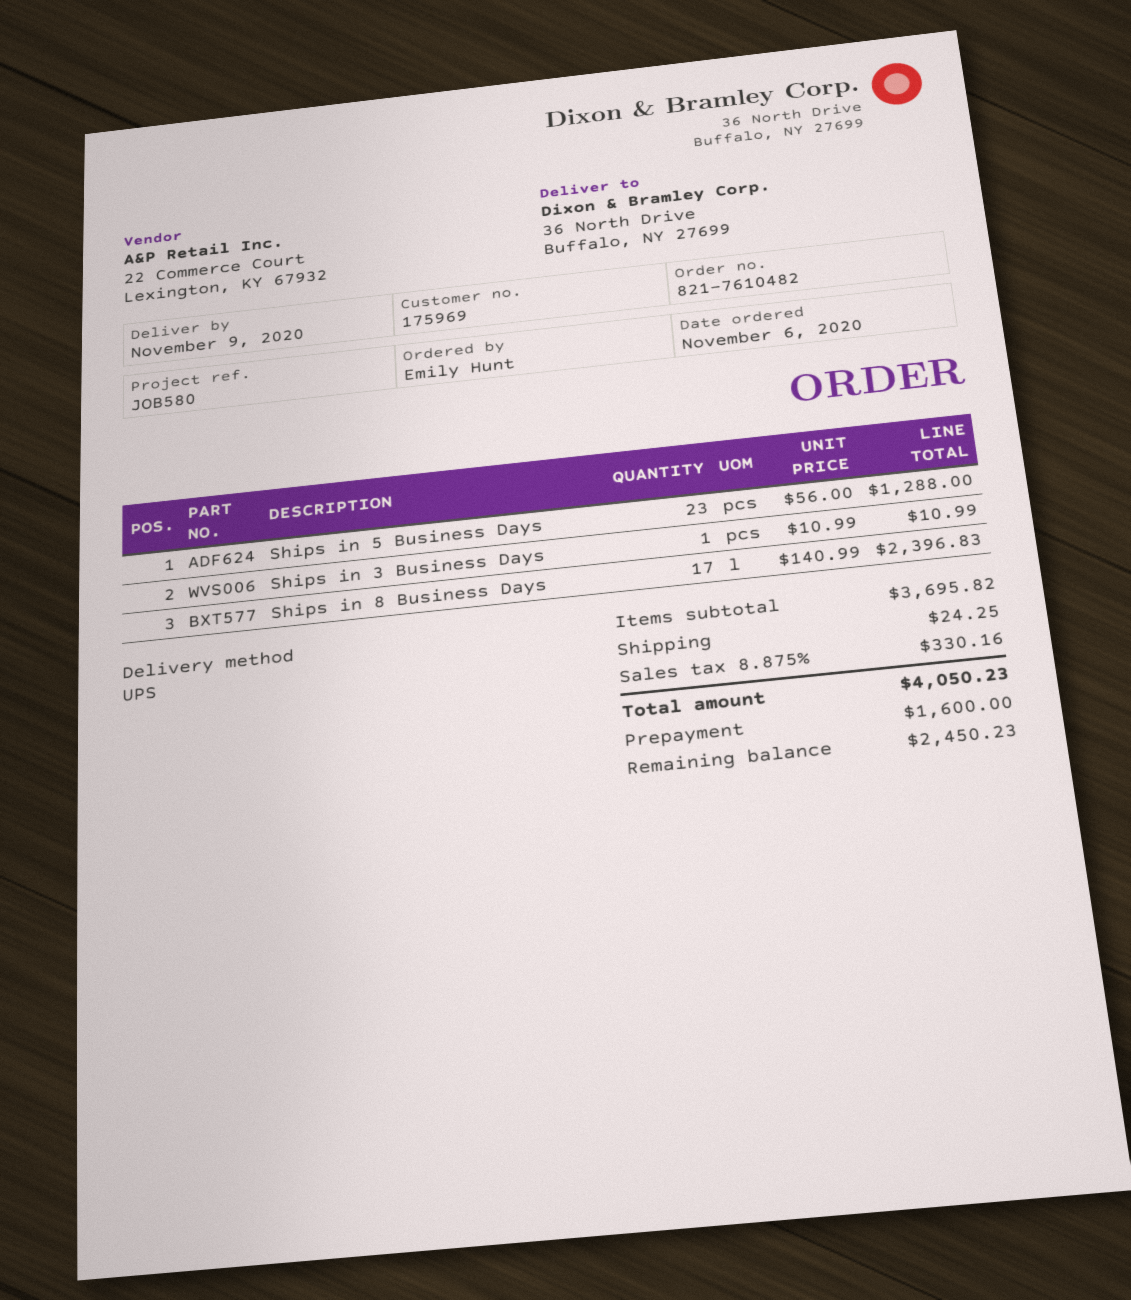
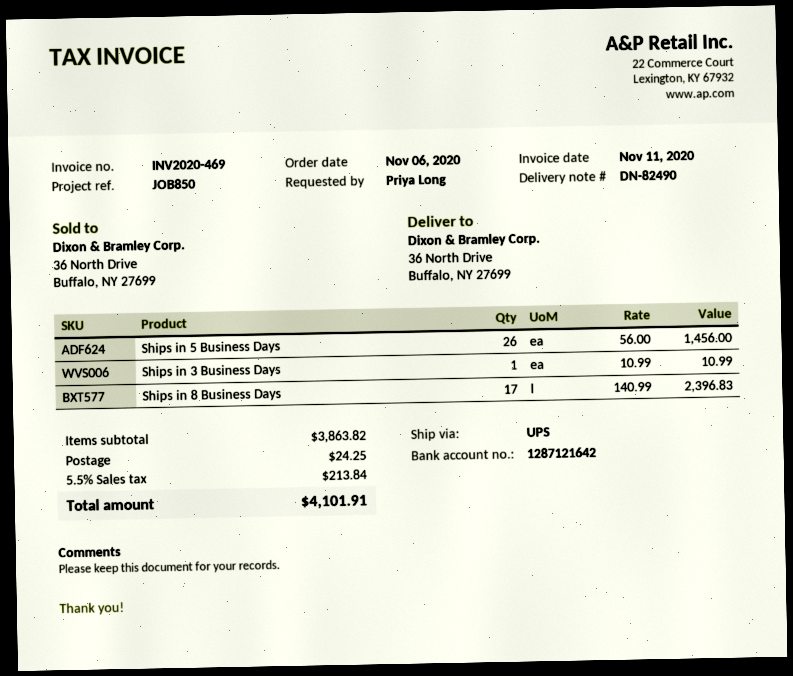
reference: JOB580 -> JOB850
ordered by: Emily Hunt -> Priya Long
Ships in 5 Business Days: 23 x 56.00 = 1288.00 -> 26 x 56.00 = 1456.00
subtotal: 3695.82 -> 3863.82
tax: 8.875% = 330.16 -> 5.5% = 213.84
total: 4050.23 -> 4101.91

